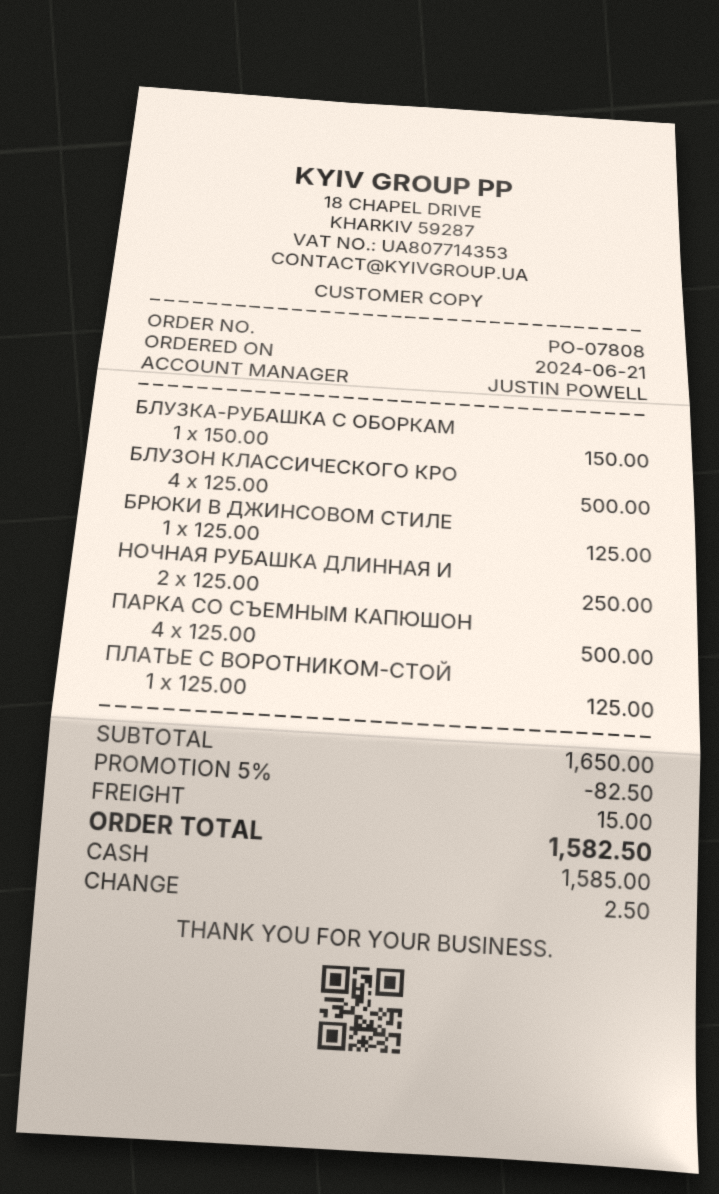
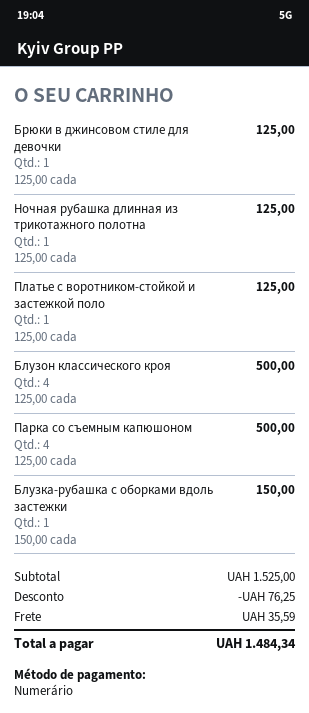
НОЧНАЯ РУБАШКА ДЛИННАЯ И: 2 x 125.00 = 250.00 -> 1 x 125.00 = 125.00
subtotal: 1650.00 -> 1525.00
discount: 82.50 -> 76.25
shipping: 15.00 -> 35.59
total: 1582.50 -> 1484.34

